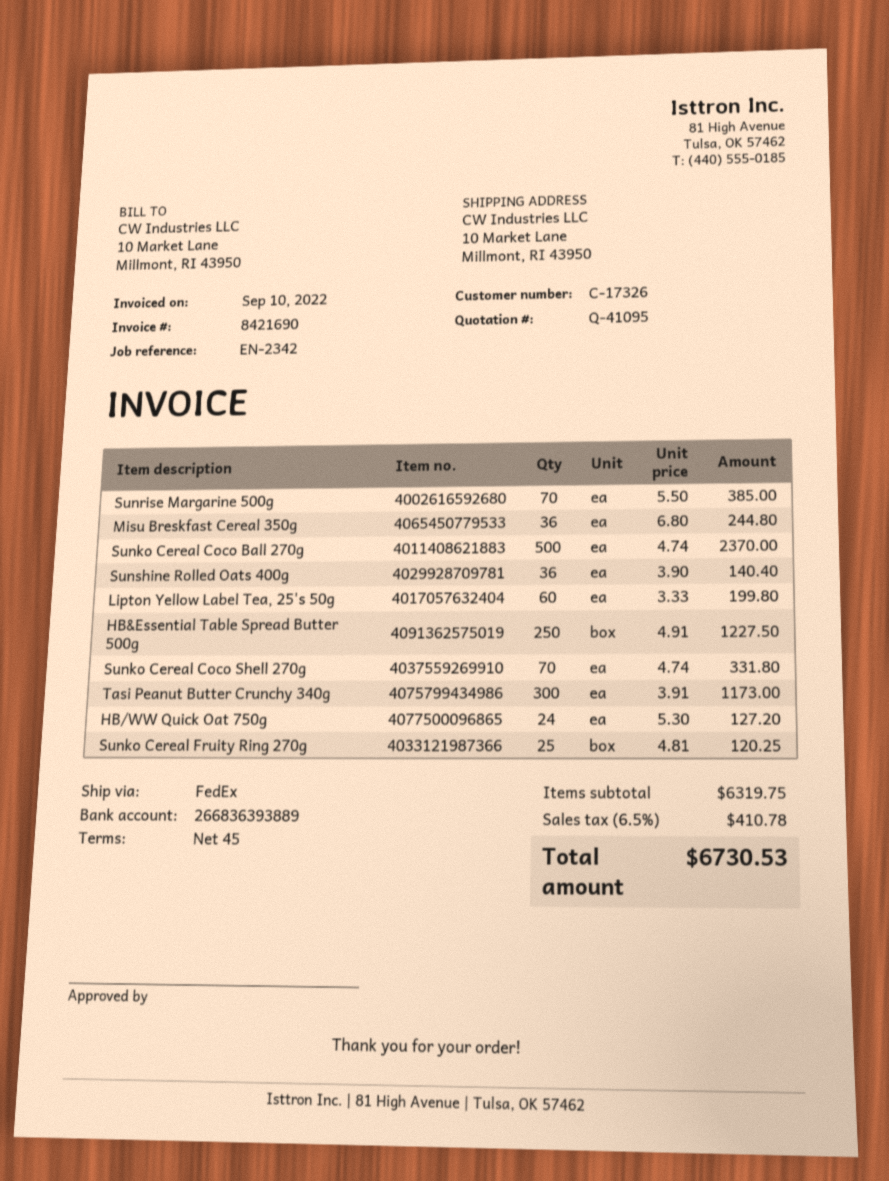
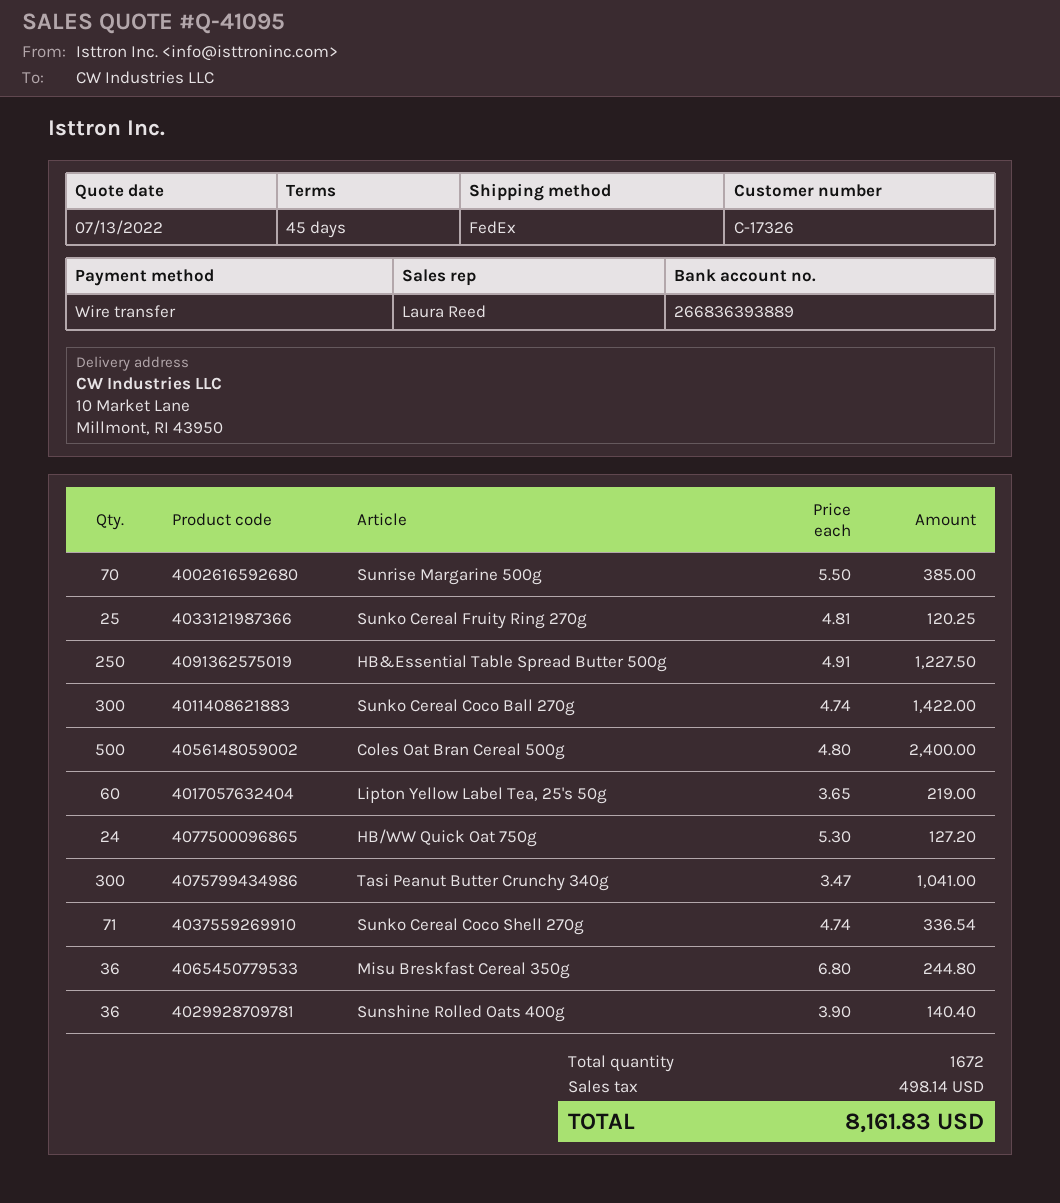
Sunko Cereal Coco Ball 270g: 500 x 4.74 = 2370.00 -> 300 x 4.74 = 1422.00
Lipton Yellow Label Tea, 25's 50g: 60 x 3.33 = 199.80 -> 60 x 3.65 = 219.00
Sunko Cereal Coco Shell 270g: 70 x 4.74 = 331.80 -> 71 x 4.74 = 336.54
Tasi Peanut Butter Crunchy 340g: 300 x 3.91 = 1173.00 -> 300 x 3.47 = 1041.00
Coles Oat Bran Cereal 500g: none -> 500 x 4.80 = 2400.00
tax: 410.78 -> 498.14
total: 6730.53 -> 8161.83

